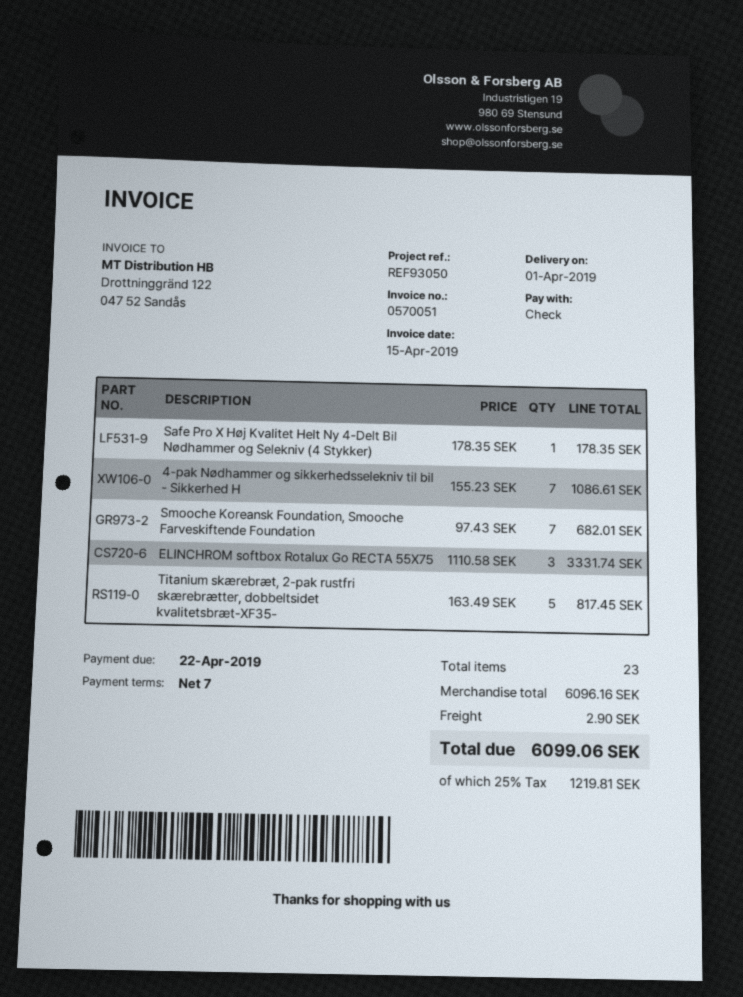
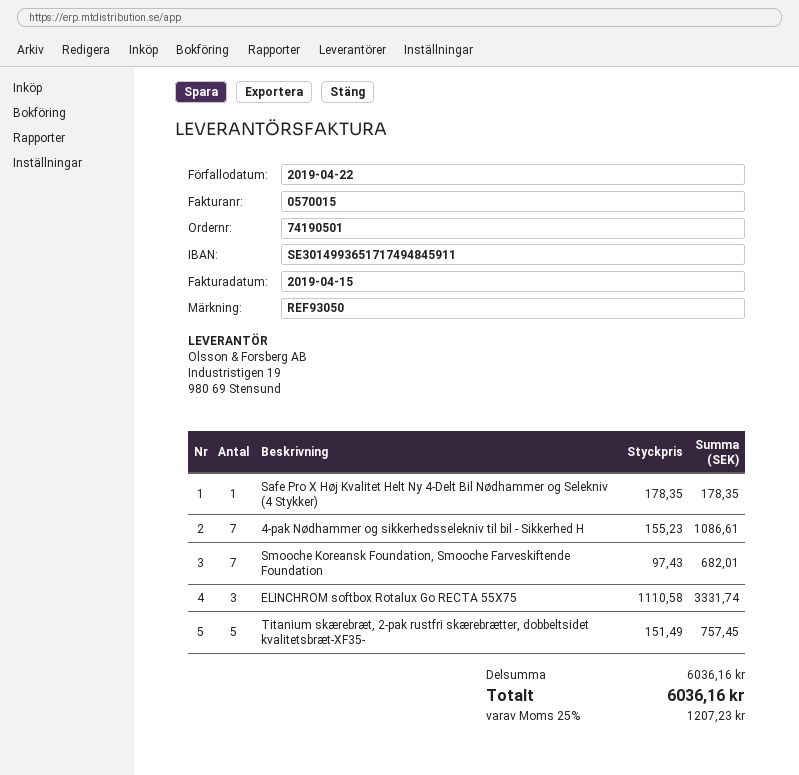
invoice number: 0570051 -> 0570015
Titanium skærebræt, 2-pak rustfri skærebrætter, dobbeltsidet kvalitetsbræt-XF35-: 5 x 163.49 = 817.45 -> 5 x 151.49 = 757.45
subtotal: 6096.16 -> 6036.16
shipping: 2.90 -> none
tax: 25% = 1219.81 -> 25% = 1207.23
total: 6099.06 -> 6036.16

